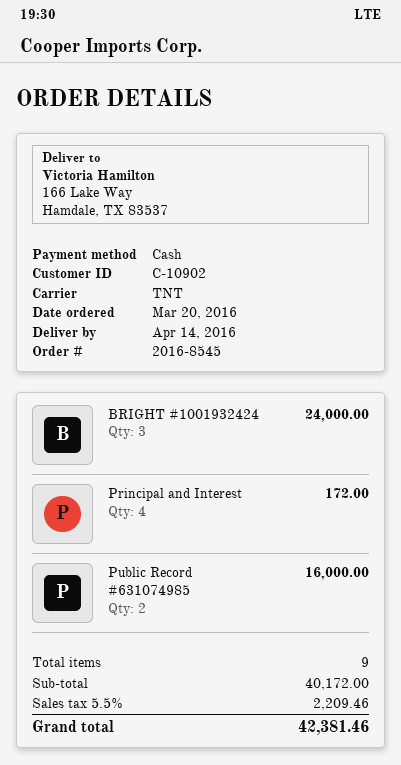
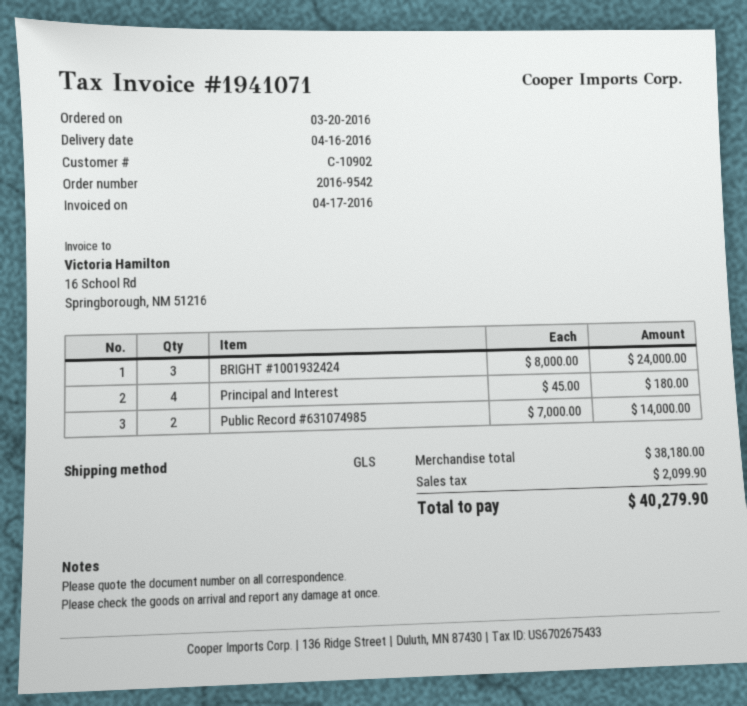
order number: 2016-8545 -> 2016-9542
delivery date: 2016-04-14 -> 2016-04-16
shipping method: TNT -> GLS
Principal and Interest: 4 for 172.00 -> 4 for 180.00
Public Record #631074985: 2 for 16000.00 -> 2 for 14000.00
subtotal: 40172.00 -> 38180.00
tax: 2209.46 -> 2099.90
total: 42381.46 -> 40279.90

